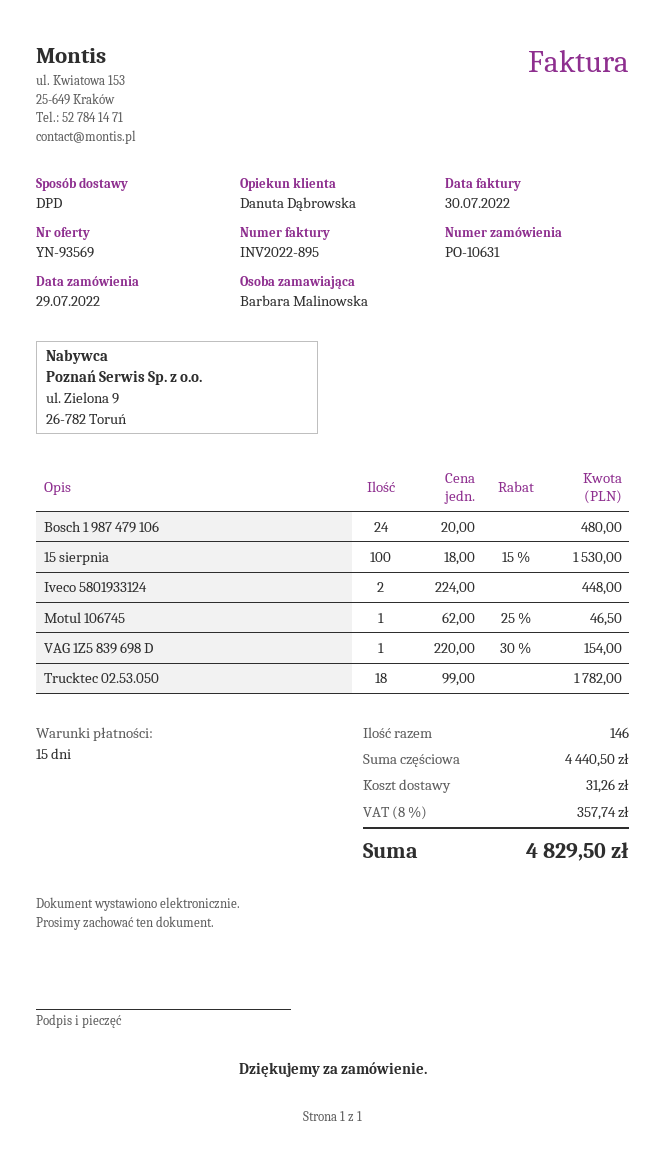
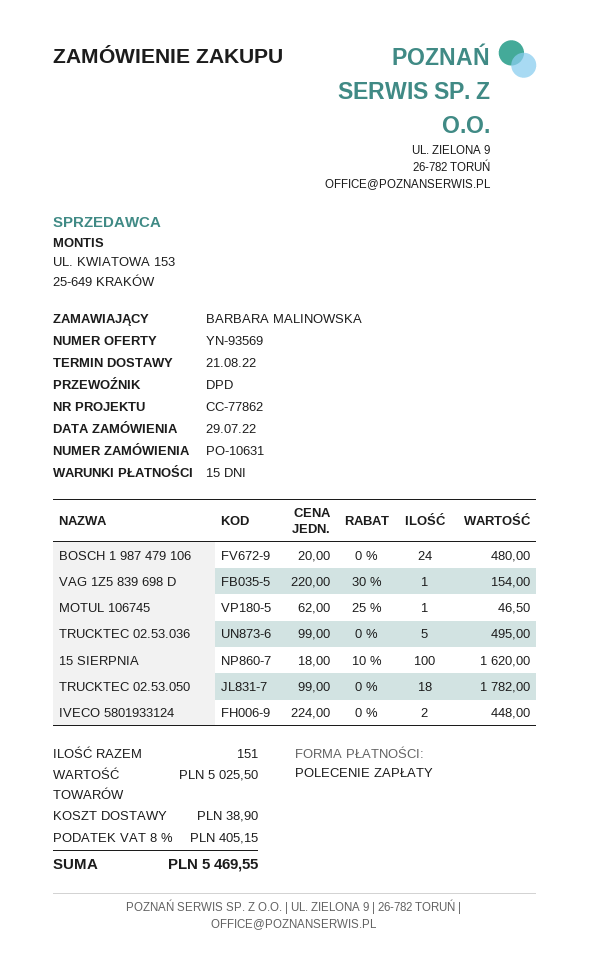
15 sierpnia: 100 x 18.00 - 15% = 1530.00 -> 100 x 18.00 - 10% = 1620.00
TRUCKTEC 02.53.036: none -> 5 x 99.00 = 495.00
total quantity: 146 -> 151
subtotal: 4440.50 -> 5025.50
shipping: 31.26 -> 38.90
tax: 8% = 357.74 -> 8% = 405.15
total: 4829.50 -> 5469.55

